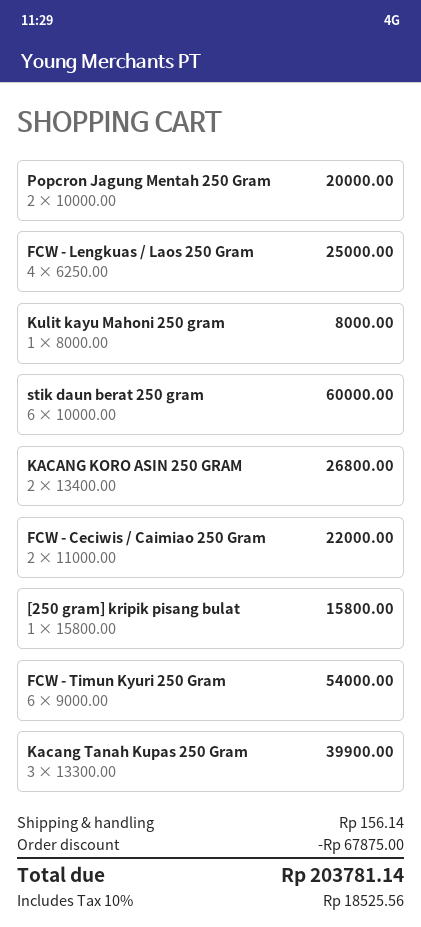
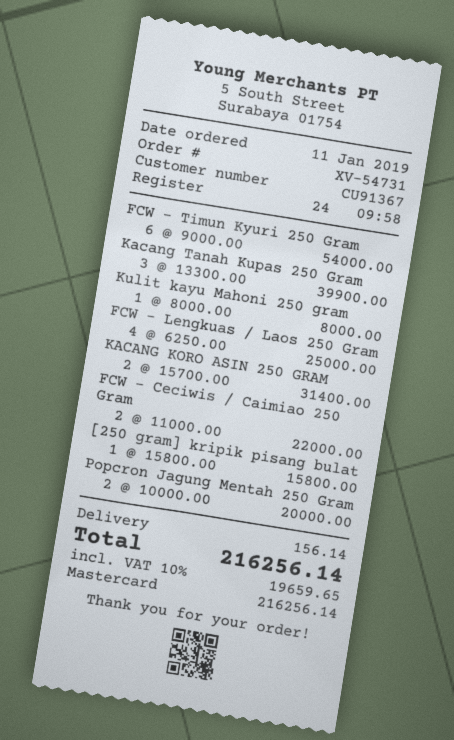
stik daun berat 250 gram: 6 x 10000.00 = 60000.00 -> none
KACANG KORO ASIN 250 GRAM: 2 x 13400.00 = 26800.00 -> 2 x 15700.00 = 31400.00
discount: 67875.00 -> none
tax: 10% = 18525.56 -> 10% = 19659.65
total: 203781.14 -> 216256.14

